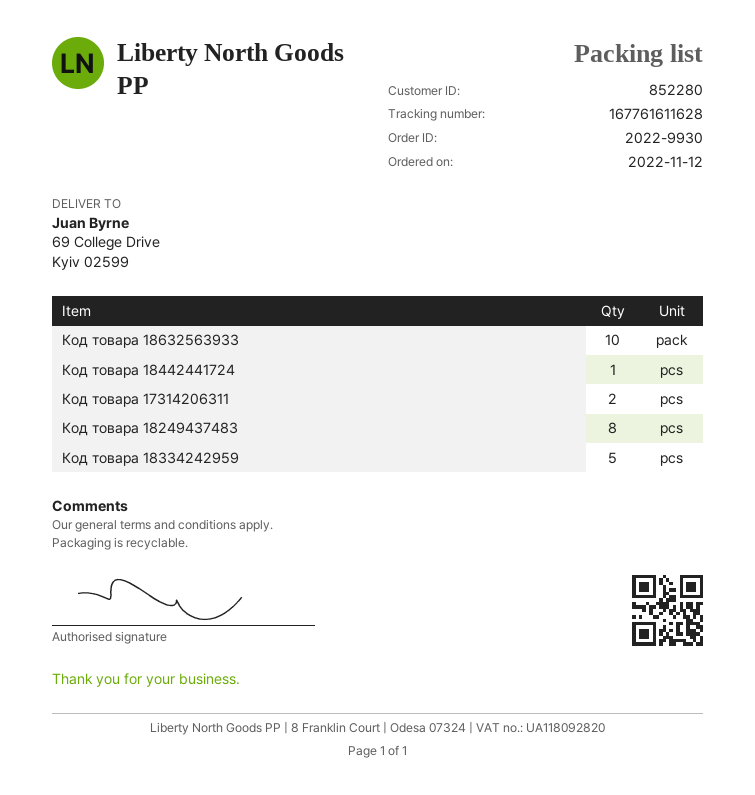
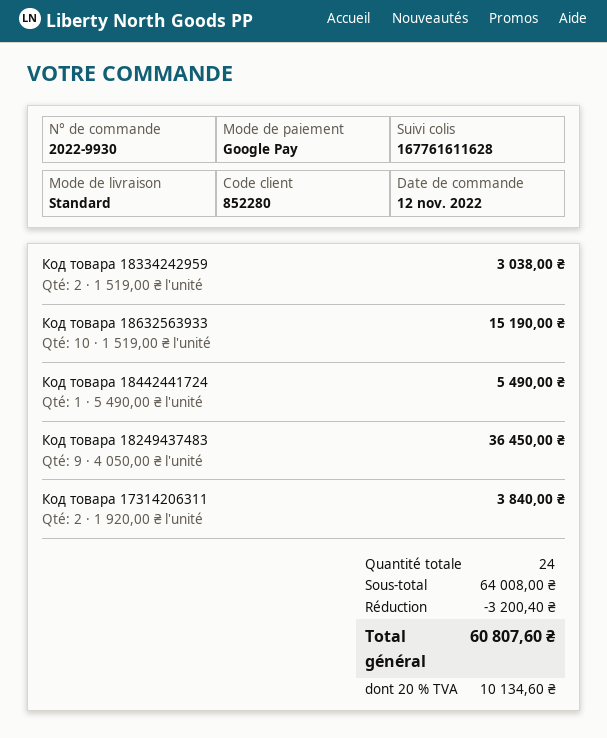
Код товара 18249437483: 8 -> 9
Код товара 18334242959: 5 -> 2

